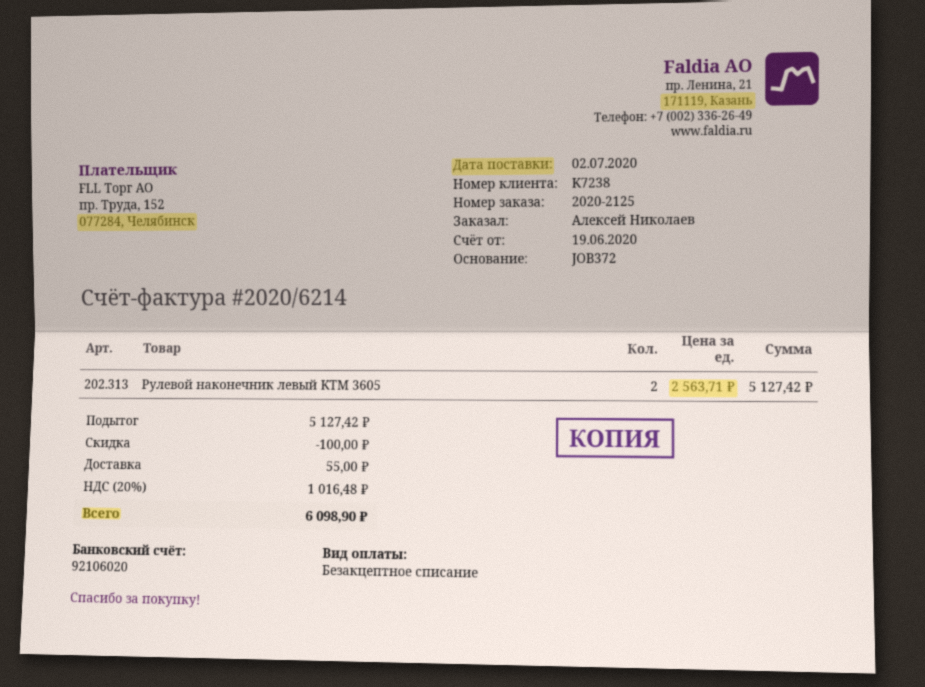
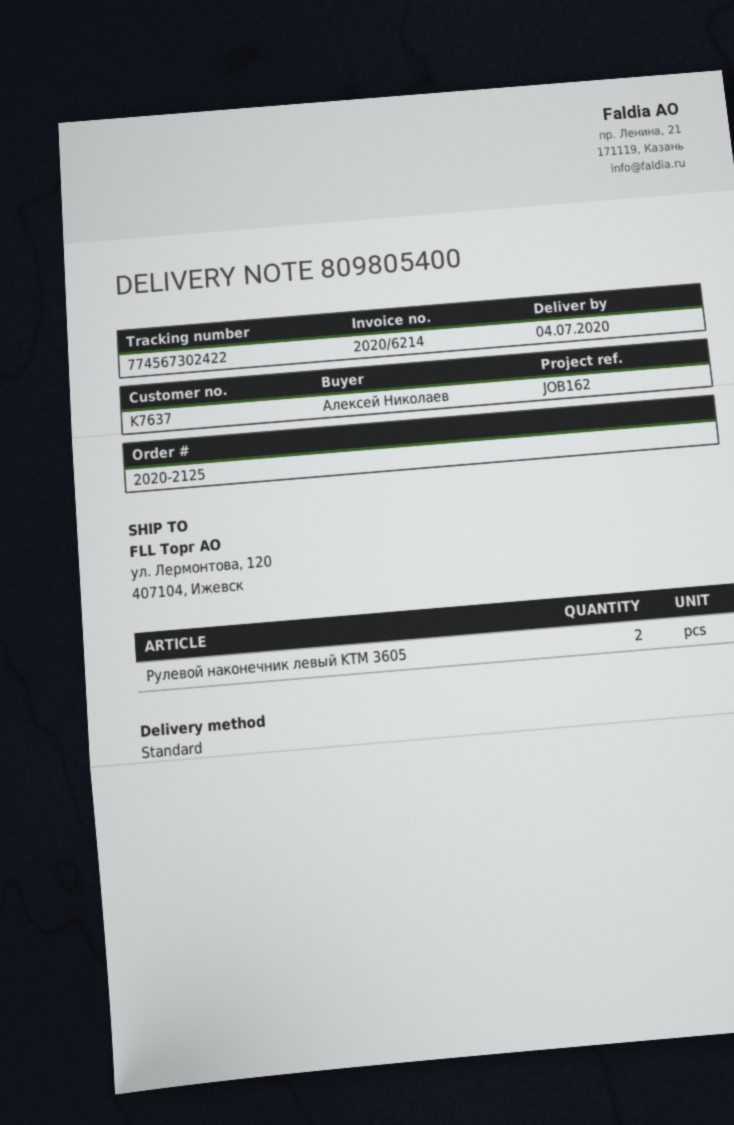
delivery date: 2020-07-02 -> 2020-07-04
customer number: K7238 -> K7637
reference: JOB372 -> JOB162

